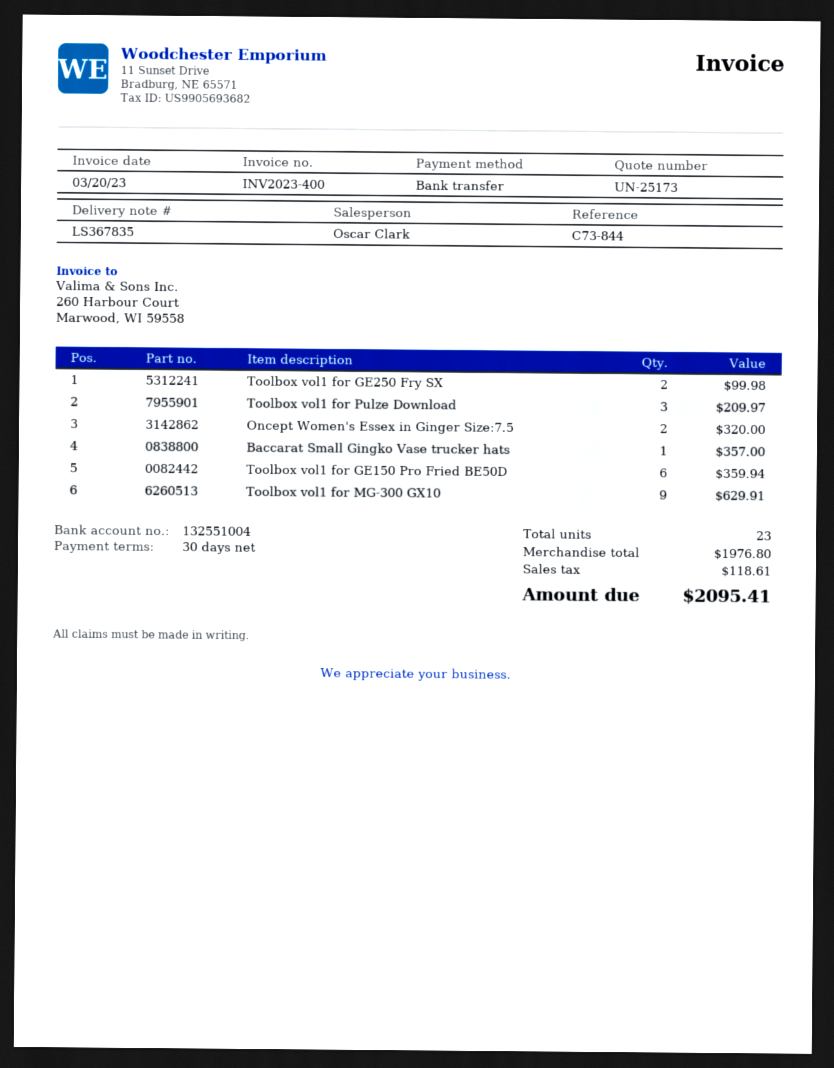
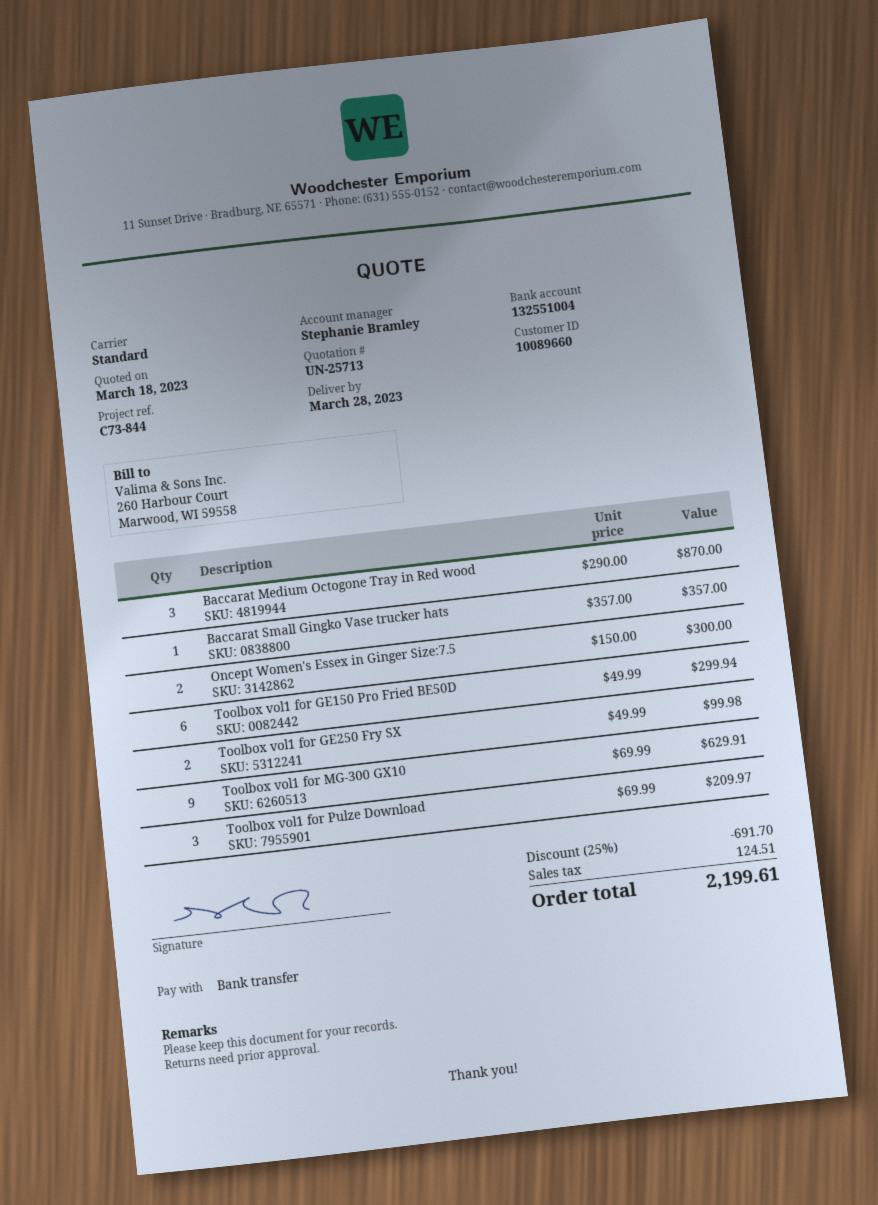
quote number: UN-25173 -> UN-25713
sales rep: Oscar Clark -> Stephanie Bramley
Oncept Women's Essex in Ginger Size:7.5: 2 for 320.00 -> 2 for 300.00
Toolbox vol1 for GE150 Pro Fried BE50D: 6 for 359.94 -> 6 for 299.94
Baccarat Medium Octogone Tray in Red wood: none -> 3 for 870.00
discount: none -> 25% = 691.70
tax: 118.61 -> 124.51
total: 2095.41 -> 2199.61

